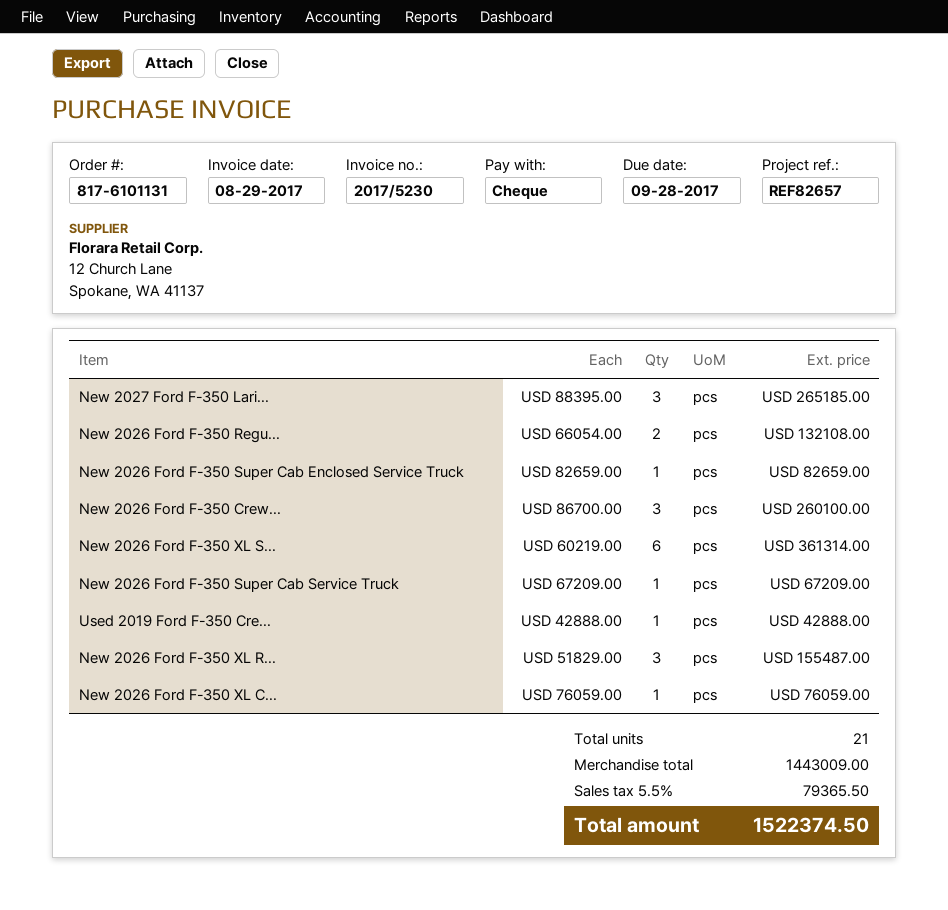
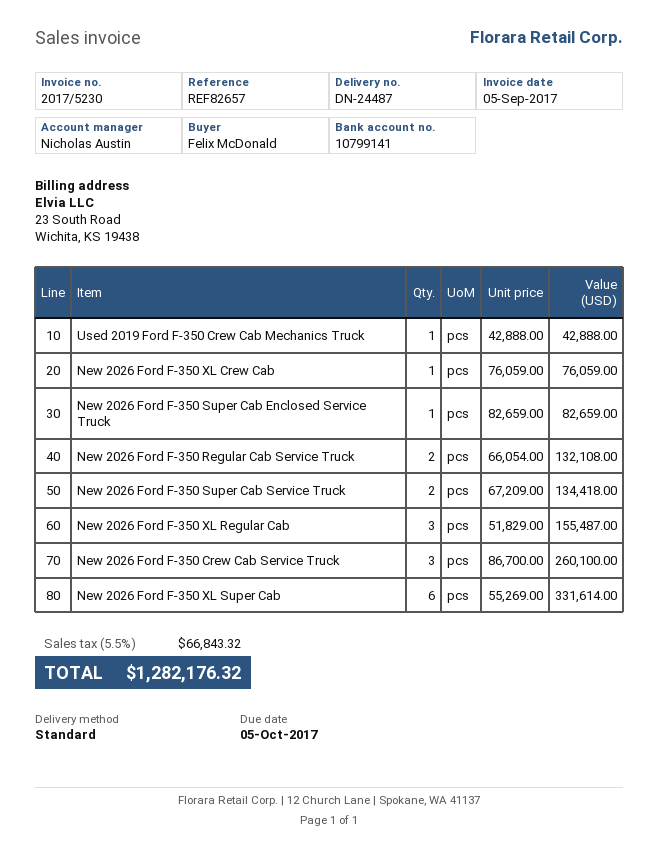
invoice date: 2017-08-29 -> 2017-09-05
due date: 2017-09-28 -> 2017-10-05
New 2027 Ford F-350 Lari...: 3 x 88395.00 = 265185.00 -> none
New 2026 Ford F-350 XL S...: 6 x 60219.00 = 361314.00 -> 6 x 55269.00 = 331614.00
New 2026 Ford F-350 Super Cab Service Truck: 1 x 67209.00 = 67209.00 -> 2 x 67209.00 = 134418.00
tax: 5.5% = 79365.50 -> 5.5% = 66843.32
total: 1522374.50 -> 1282176.32

